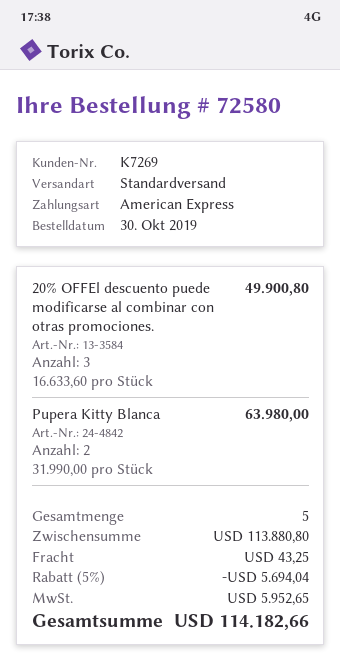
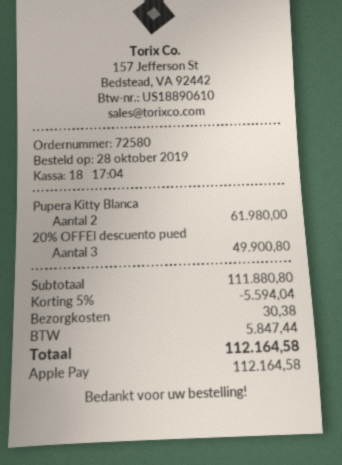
order date: 2019-10-30 -> 2019-10-28
payment method: American Express -> Apple Pay
Pupera Kitty Blanca: 2 for 63980.00 -> 2 for 61980.00
subtotal: 113880.80 -> 111880.80
discount: 5% = 5694.04 -> 5% = 5594.04
shipping: 43.25 -> 30.38
tax: 5952.65 -> 5847.44
total: 114182.66 -> 112164.58

